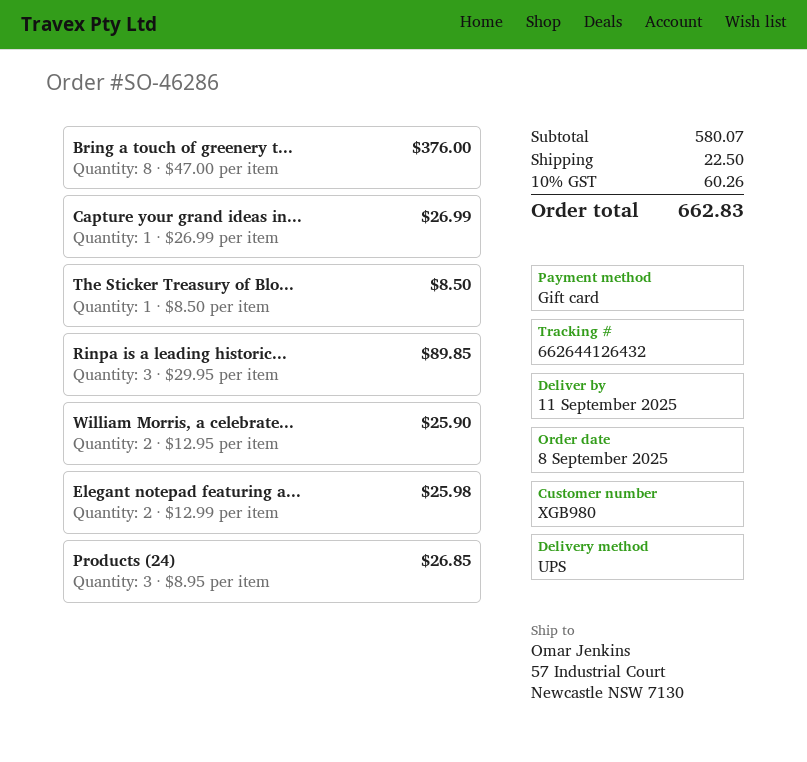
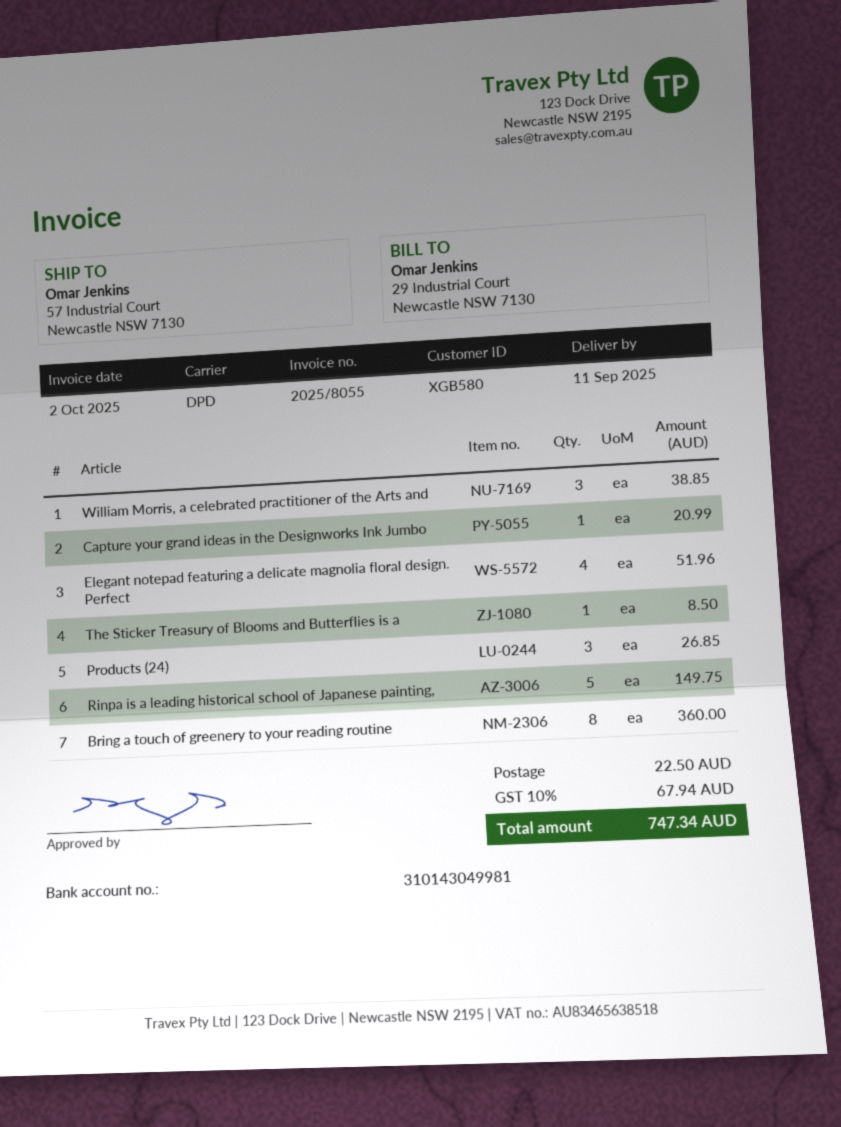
customer number: XGB980 -> XGB580
shipping method: UPS -> DPD
Bring a touch of greenery t...: 8 for 376.00 -> 8 for 360.00
Capture your grand ideas in...: 1 for 26.99 -> 1 for 20.99
Rinpa is a leading historic...: 3 for 89.85 -> 5 for 149.75
William Morris, a celebrate...: 2 for 25.90 -> 3 for 38.85
Elegant notepad featuring a...: 2 for 25.98 -> 4 for 51.96
tax: 10% = 60.26 -> 10% = 67.94
total: 662.83 -> 747.34

